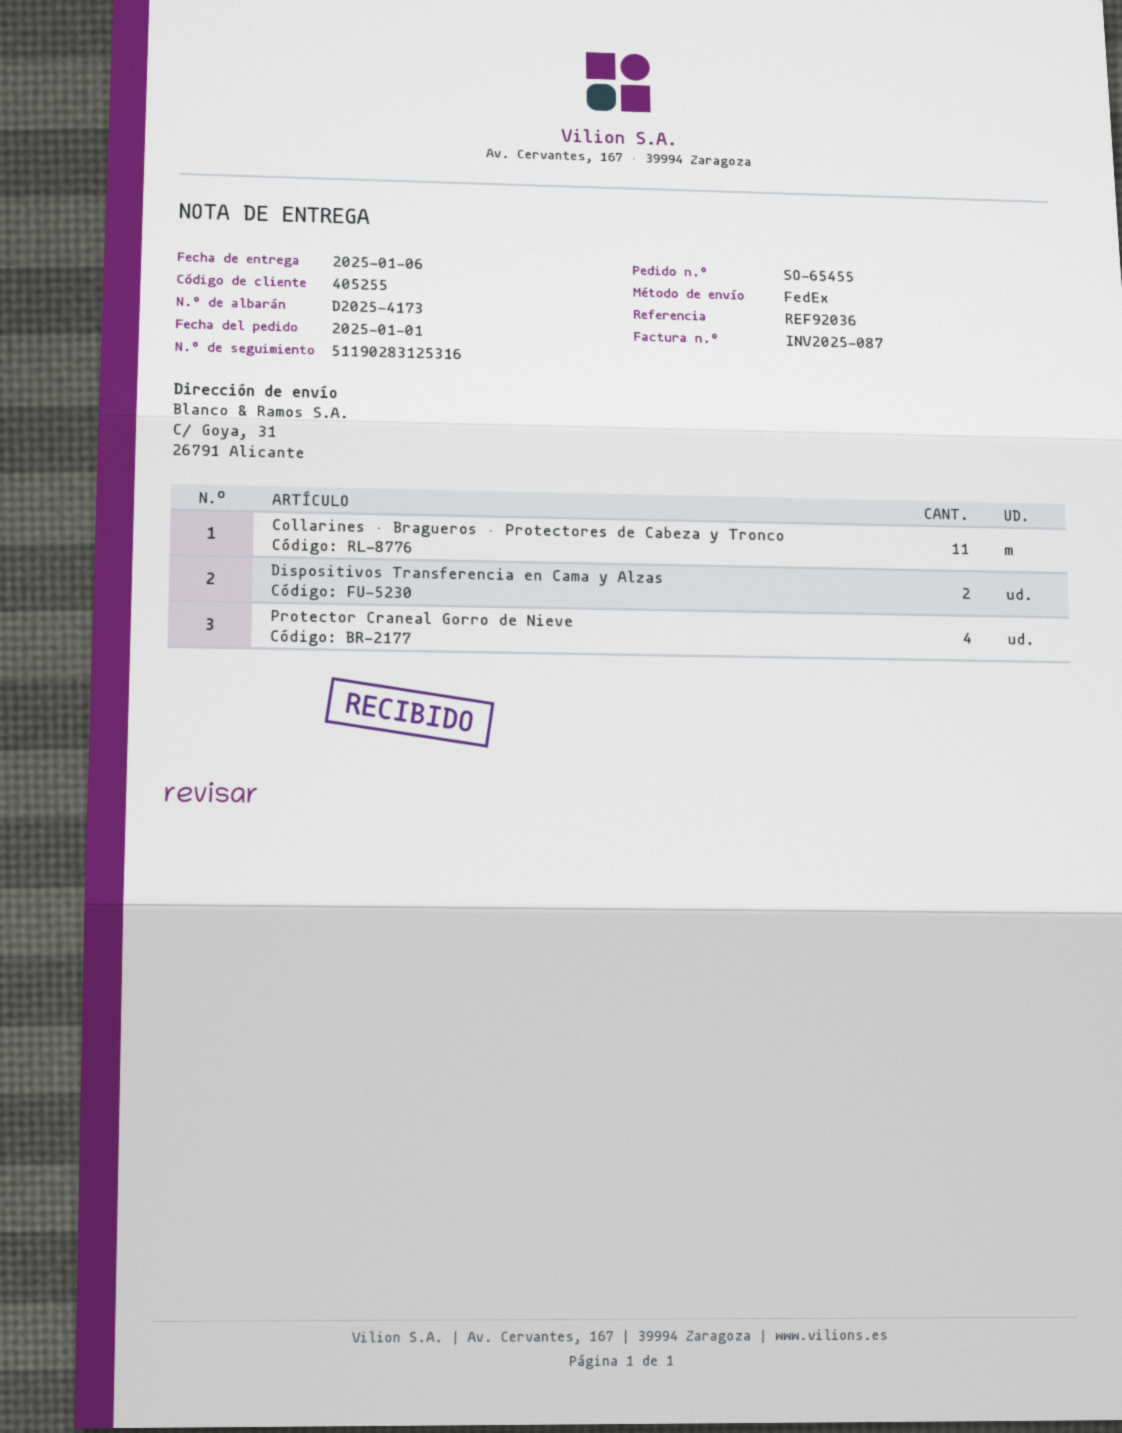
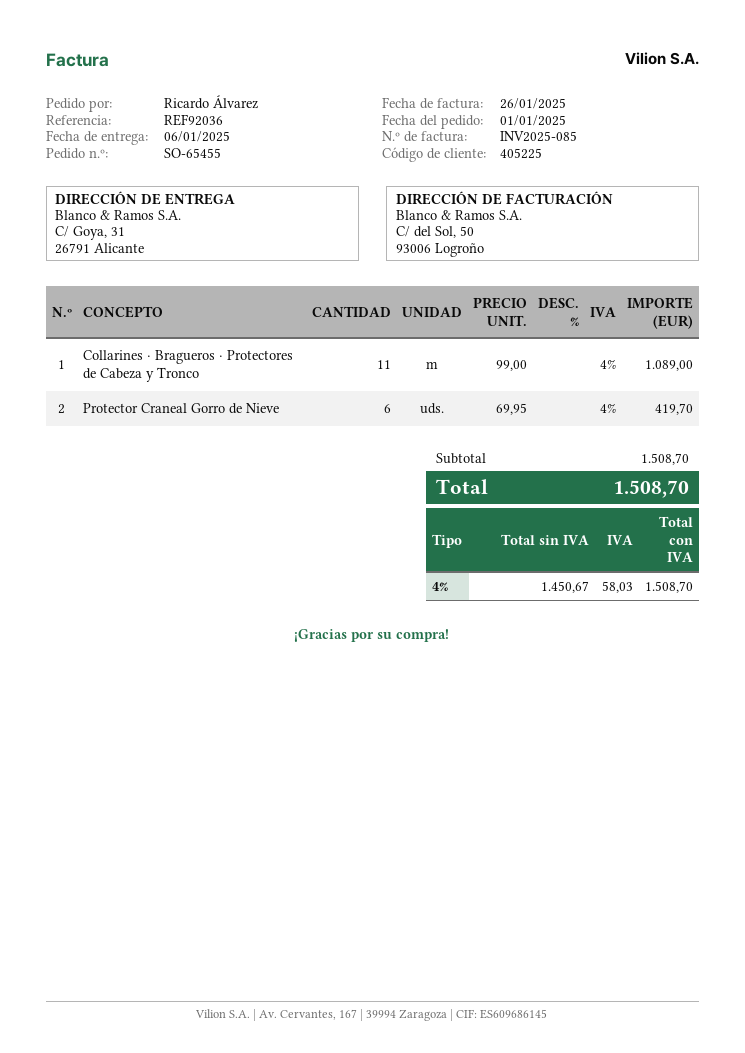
invoice number: INV2025-087 -> INV2025-085
customer number: 405255 -> 405225
Dispositivos Transferencia en Cama y Alzas: 2 -> none
Protector Craneal Gorro de Nieve: 4 -> 6

